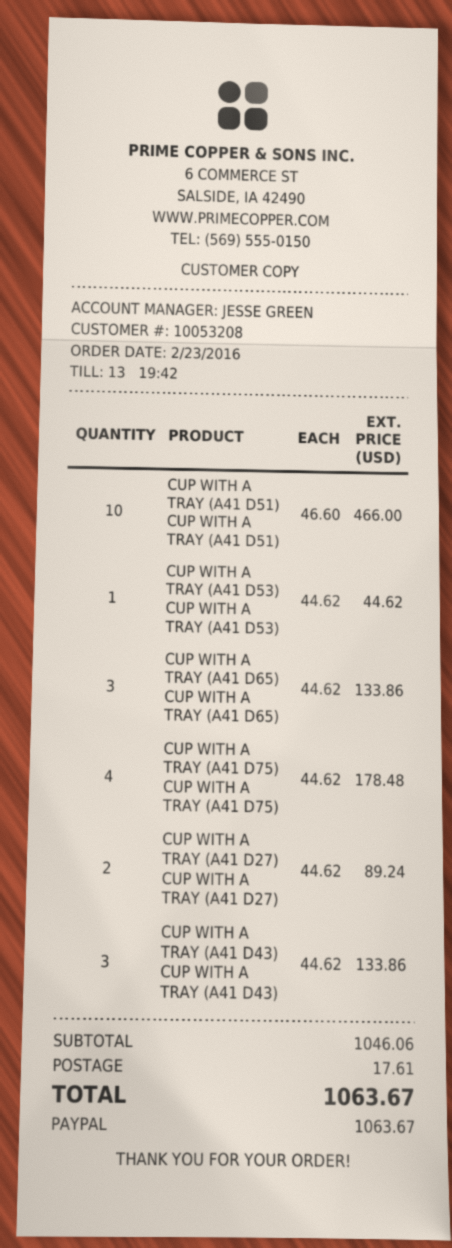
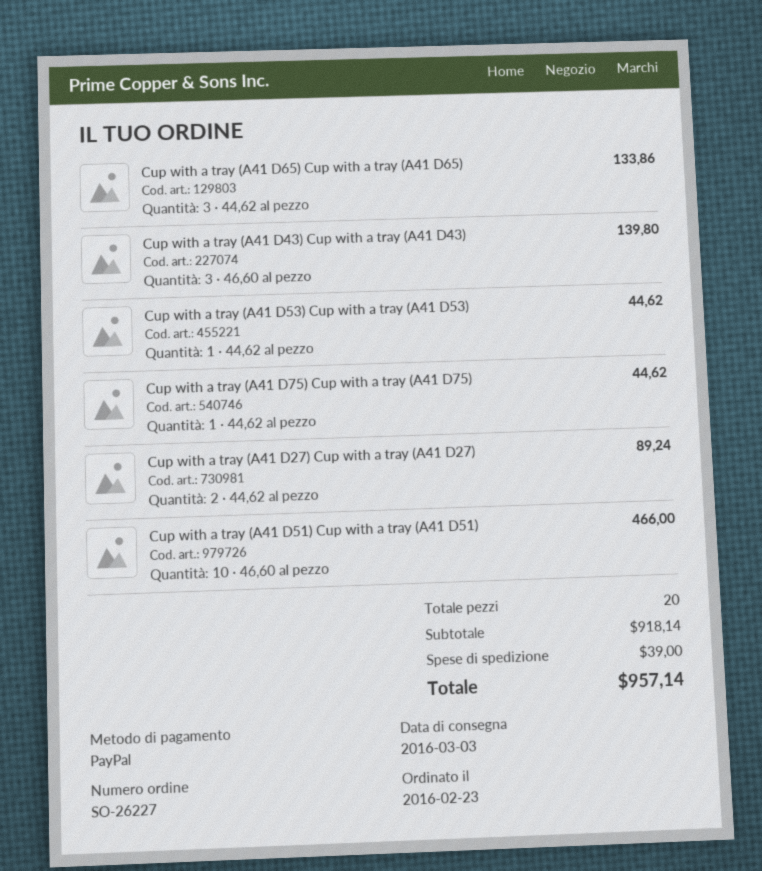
CUP WITH A TRAY (A41 D75) CUP WITH A TRAY (A41 D75): 4 x 44.62 = 178.48 -> 1 x 44.62 = 44.62
CUP WITH A TRAY (A41 D43) CUP WITH A TRAY (A41 D43): 3 x 44.62 = 133.86 -> 3 x 46.60 = 139.80
subtotal: 1046.06 -> 918.14
shipping: 17.61 -> 39.00
total: 1063.67 -> 957.14

